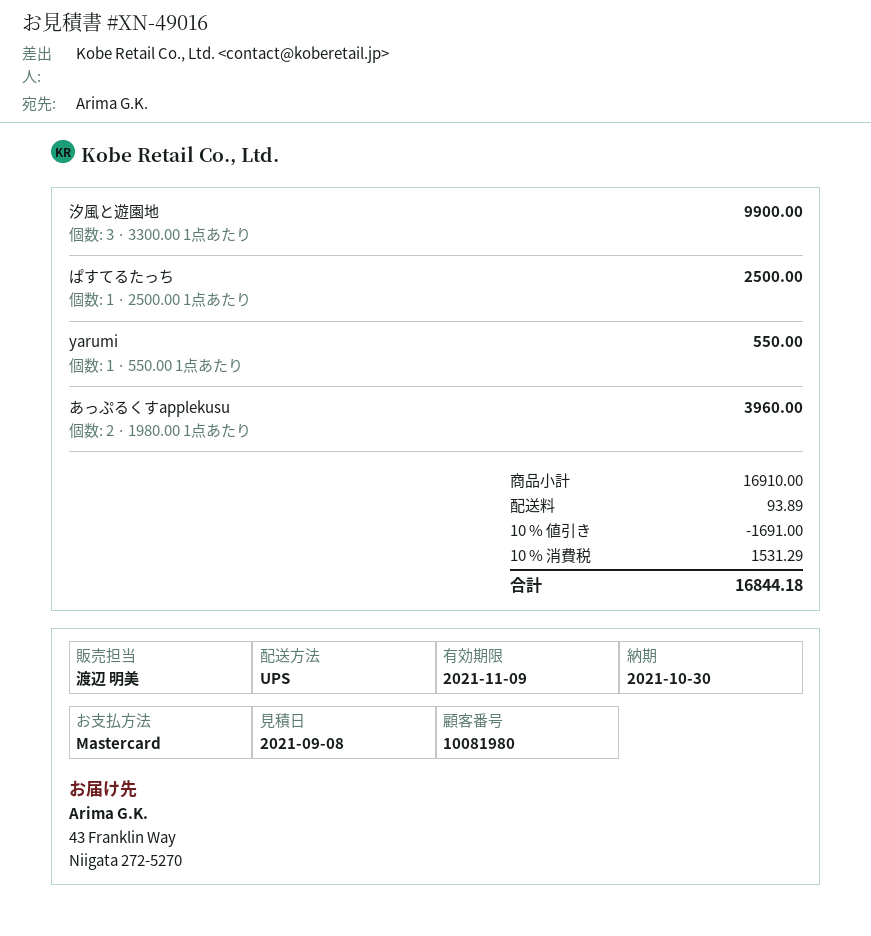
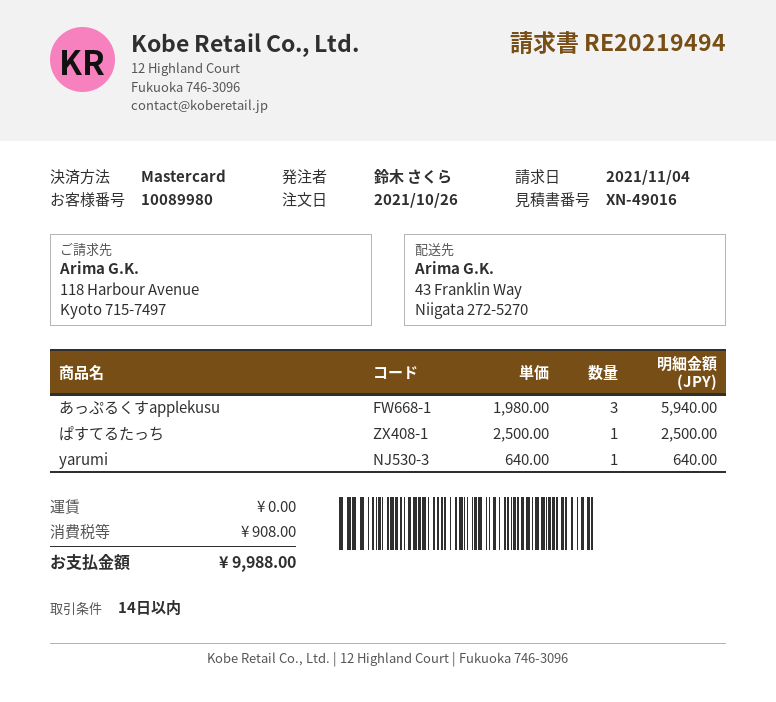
customer number: 10081980 -> 10089980
汐風と遊園地: 3 x 3300.00 = 9900.00 -> none
yarumi: 1 x 550.00 = 550.00 -> 1 x 640.00 = 640.00
あっぷるくすapplekusu: 2 x 1980.00 = 3960.00 -> 3 x 1980.00 = 5940.00
discount: 10% = 1691.00 -> none
shipping: 93.89 -> 0.00
tax: 1531.29 -> 908.00
total: 16844.18 -> 9988.00

